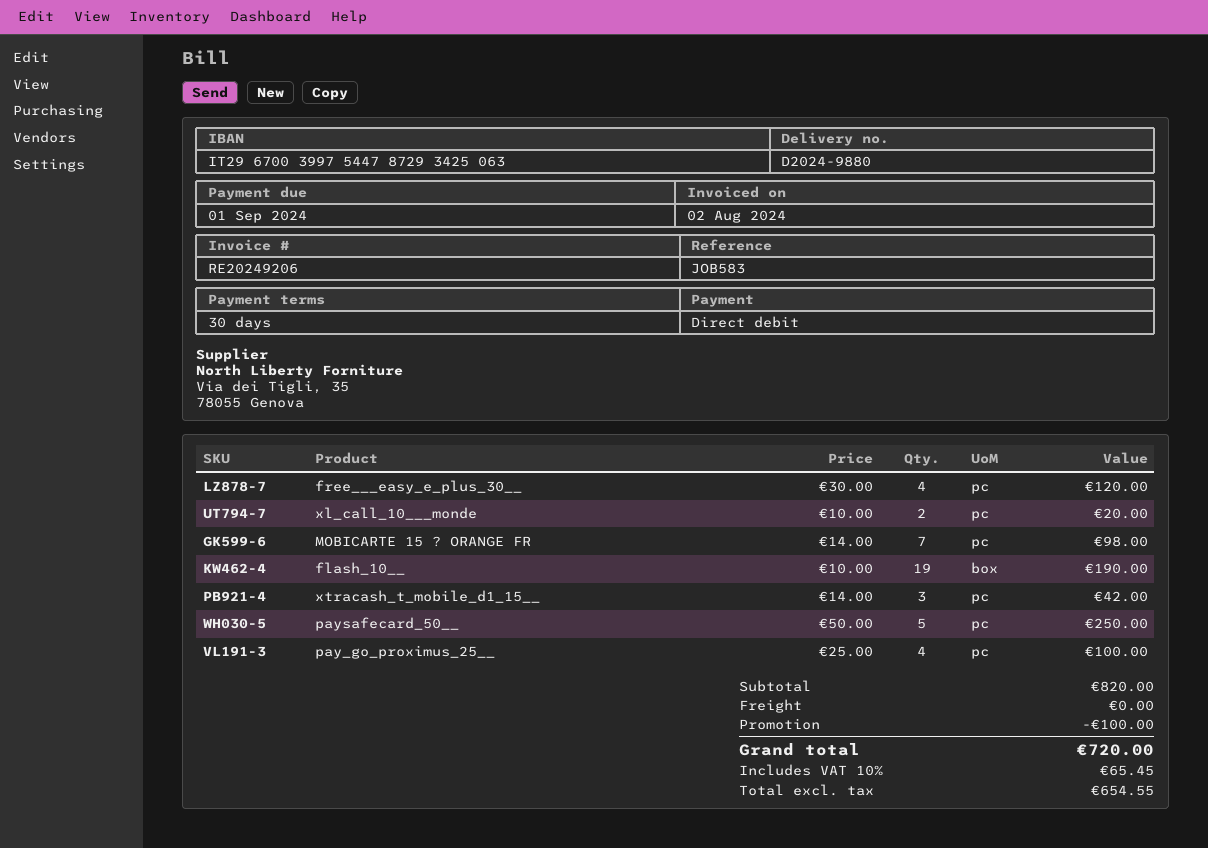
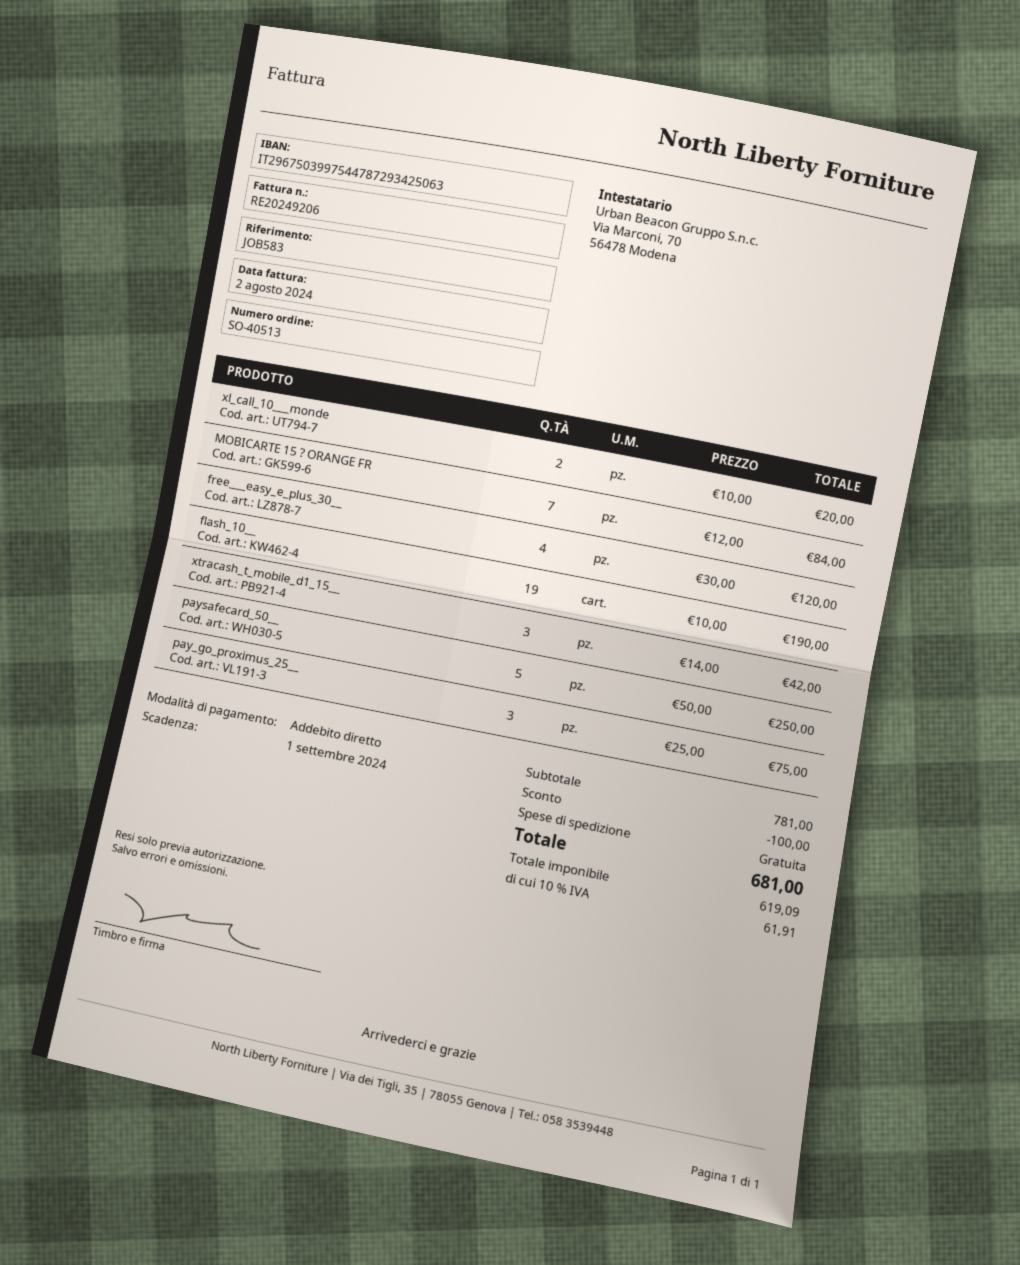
bank account: IT2967003997544787293425063 -> IT2967503997544787293425063
MOBICARTE 15 ? ORANGE FR: 7 x 14.00 = 98.00 -> 7 x 12.00 = 84.00
pay_go_proximus_25__: 4 x 25.00 = 100.00 -> 3 x 25.00 = 75.00
subtotal: 820.00 -> 781.00
net: 654.55 -> 619.09
tax: 10% = 65.45 -> 10% = 61.91
total: 720.00 -> 681.00

